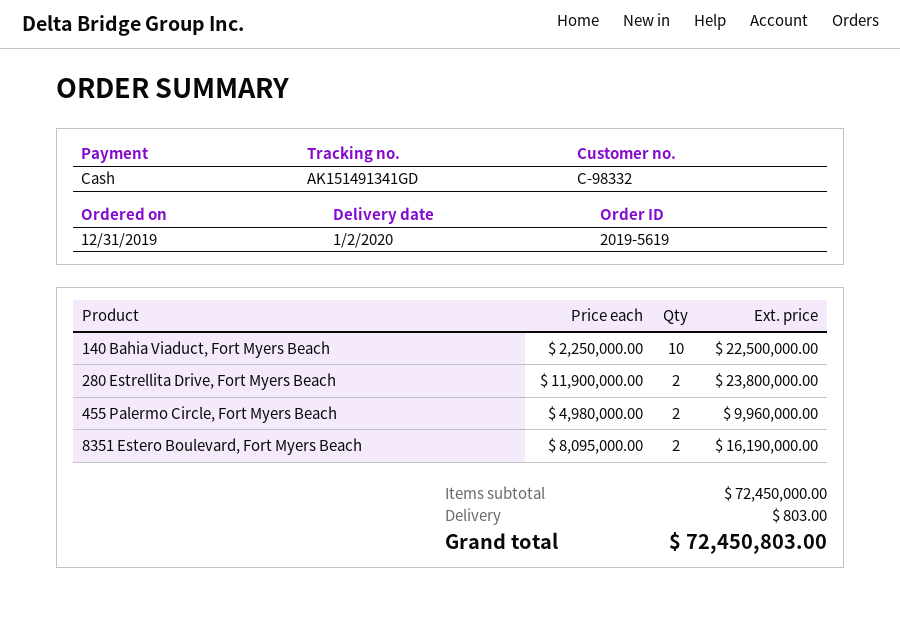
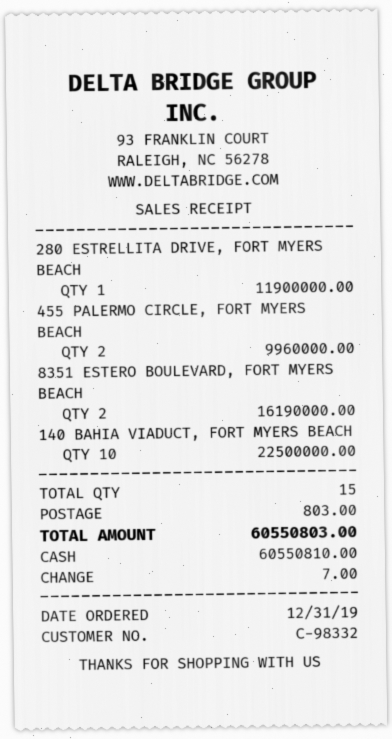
280 Estrellita Drive, Fort Myers Beach: 2 for 23800000.00 -> 1 for 11900000.00
total: 72450803.00 -> 60550803.00

